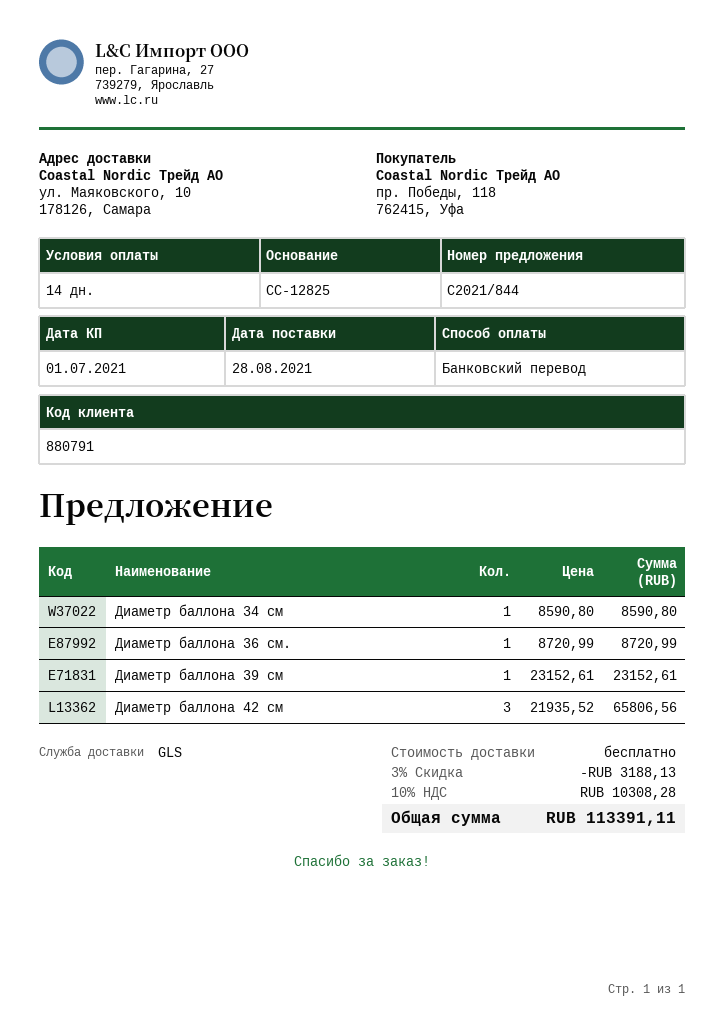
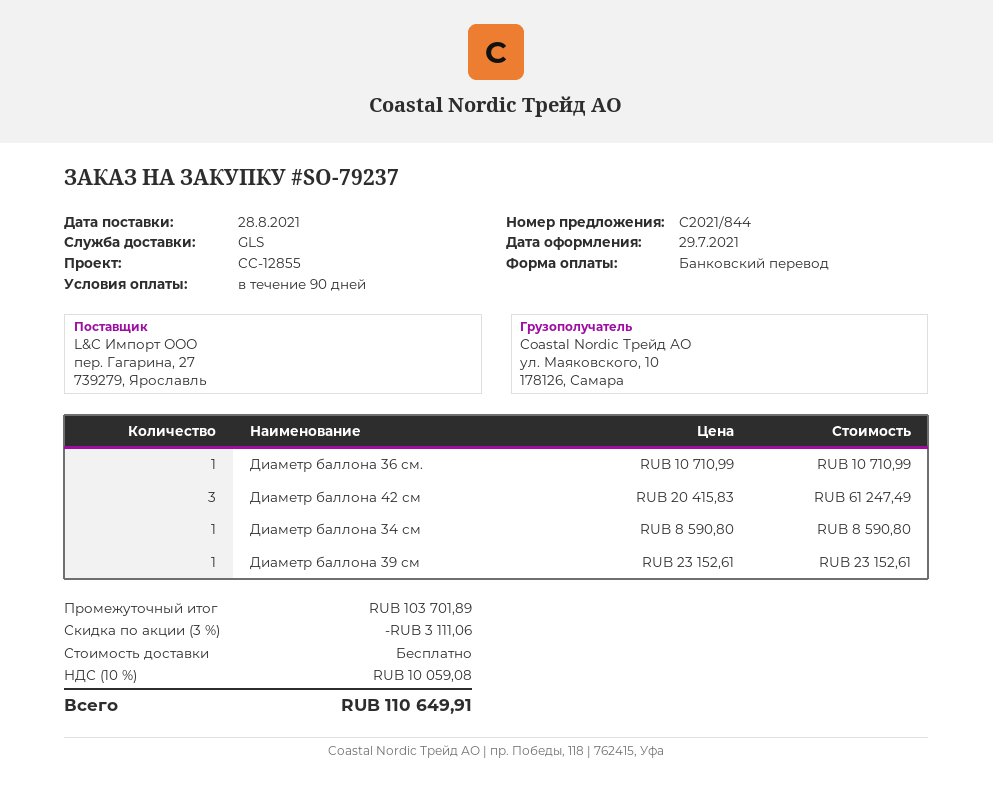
payment terms: 14 days -> 90 days
reference: CC-12825 -> CC-12855
Диаметр баллона 36 см.: 1 x 8720.99 = 8720.99 -> 1 x 10710.99 = 10710.99
Диаметр баллона 42 см: 3 x 21935.52 = 65806.56 -> 3 x 20415.83 = 61247.49
discount: 3% = 3188.13 -> 3% = 3111.06
tax: 10% = 10308.28 -> 10% = 10059.08
total: 113391.11 -> 110649.91

